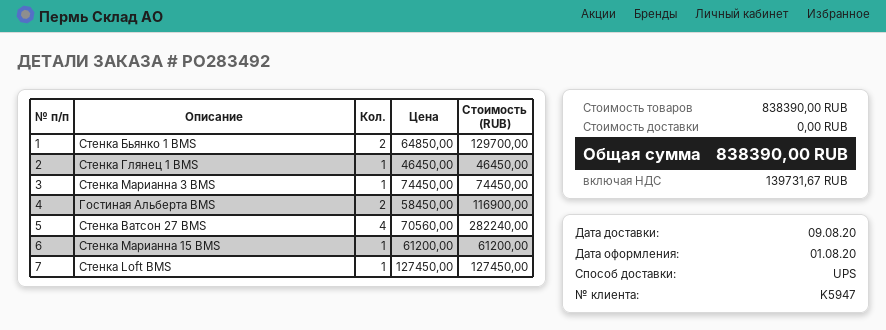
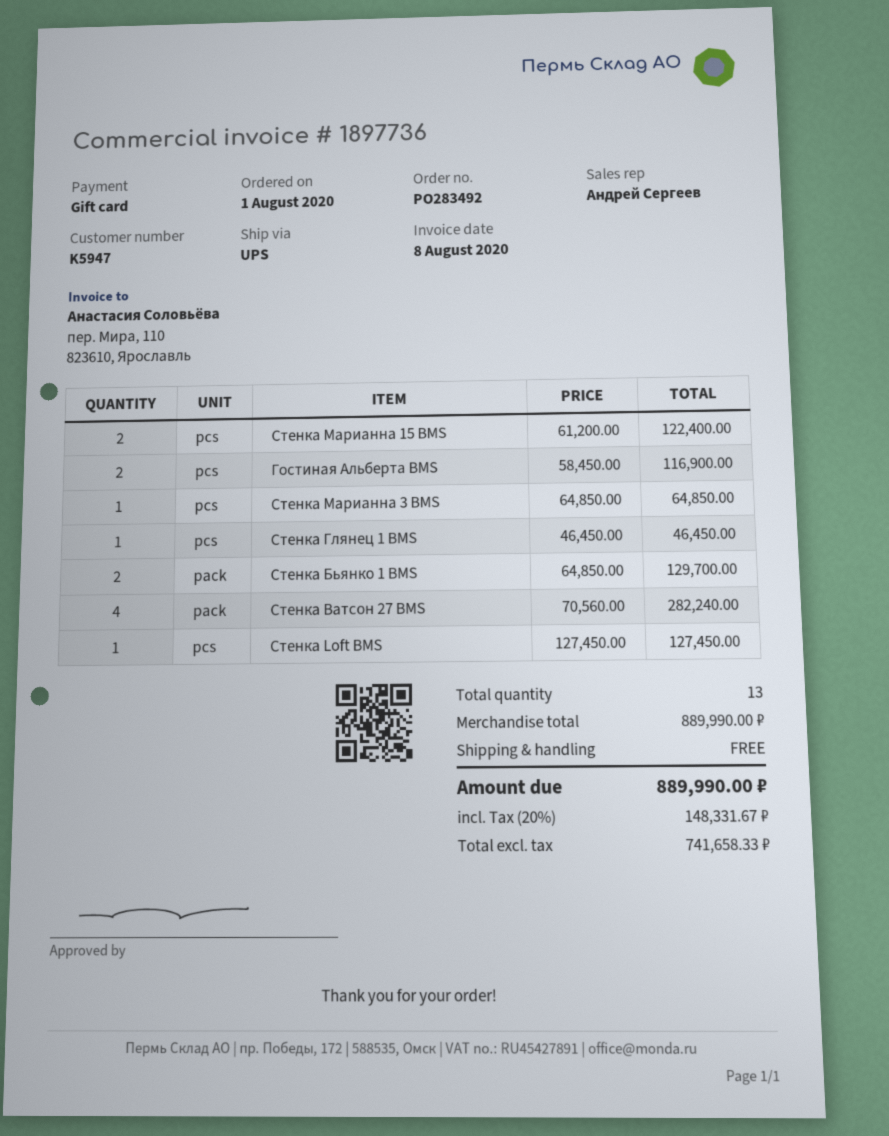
Стенка Марианна 3 BMS: 1 x 74450.00 = 74450.00 -> 1 x 64850.00 = 64850.00
Стенка Марианна 15 BMS: 1 x 61200.00 = 61200.00 -> 2 x 61200.00 = 122400.00
subtotal: 838390.00 -> 889990.00
tax: 139731.67 -> 148331.67
total: 838390.00 -> 889990.00

